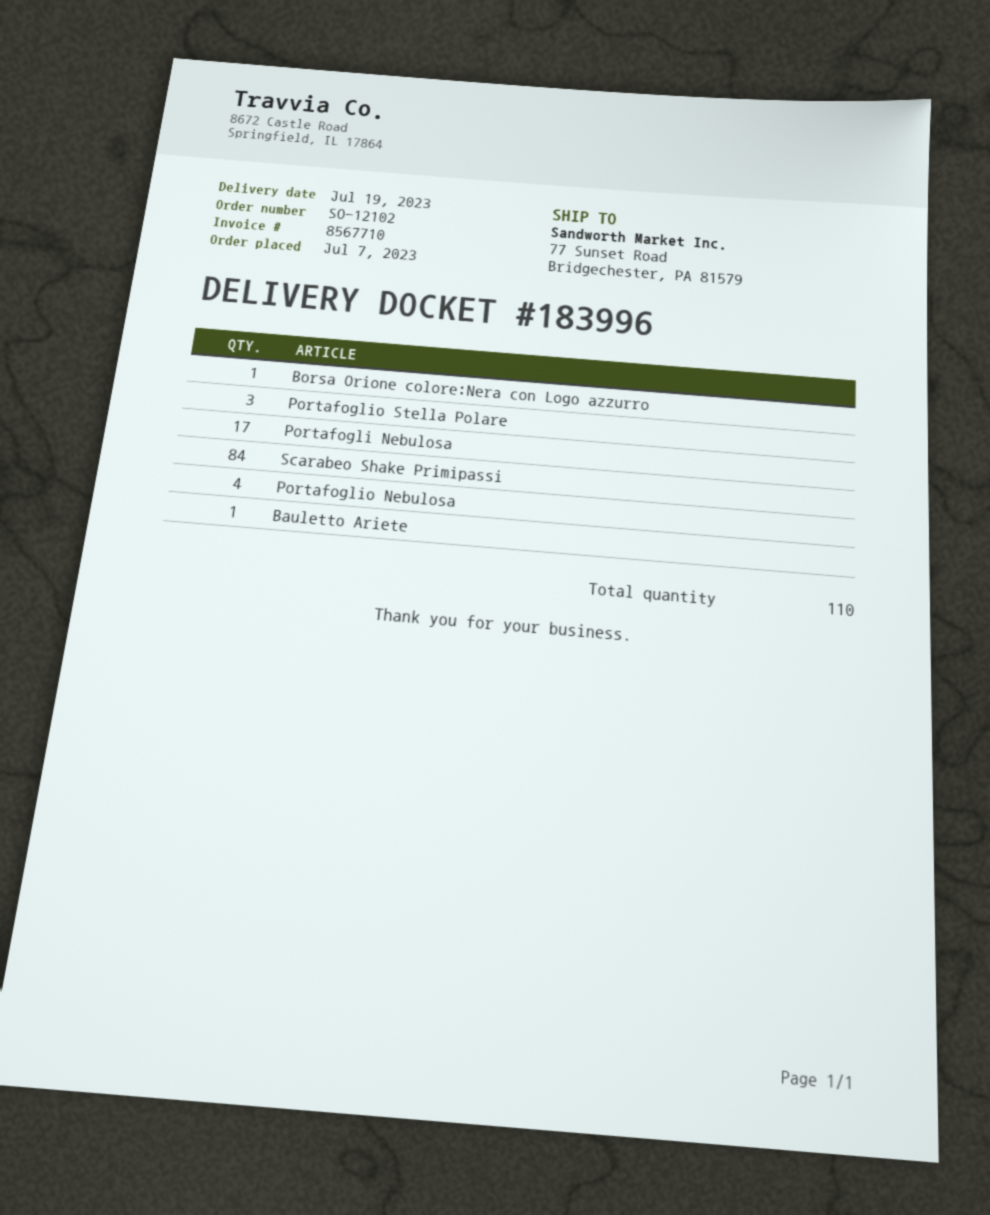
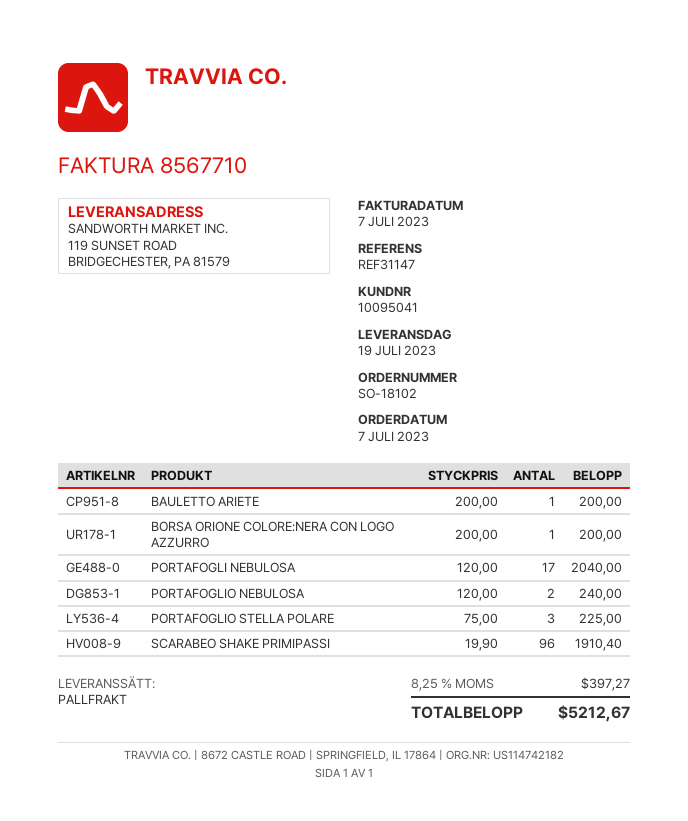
order number: SO-12102 -> SO-18102
ship to: 77 Sunset Road, Bridgechester, PA 81579 -> 119 SUNSET ROAD, BRIDGECHESTER, PA 81579
Scarabeo Shake Primipassi: 84 -> 96
Portafoglio Nebulosa: 4 -> 2

